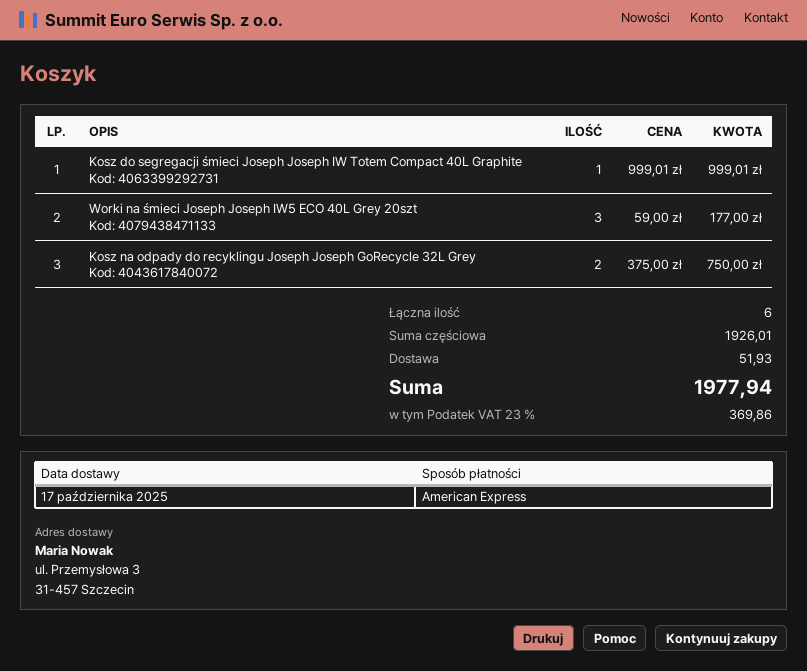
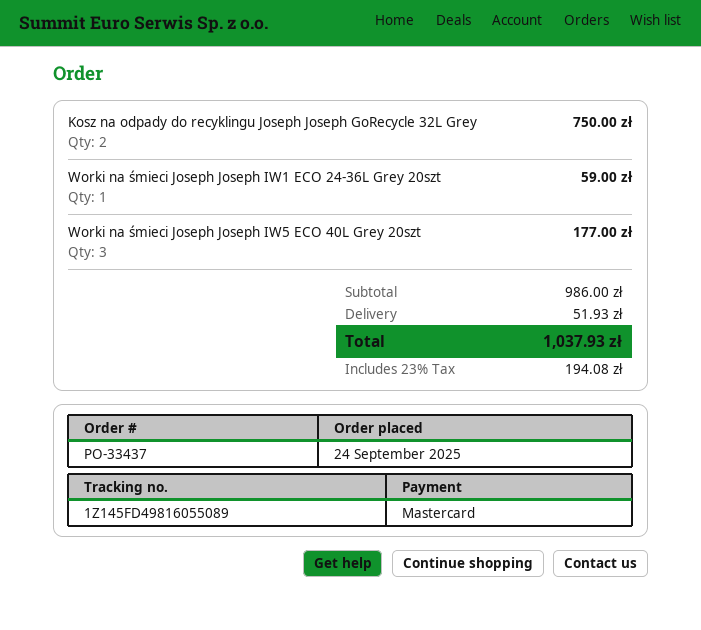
payment method: American Express -> Mastercard
Kosz do segregacji śmieci Joseph Joseph IW Totem Compact 40L Graphite: 1 for 999.01 -> none
Worki na śmieci Joseph Joseph IW1 ECO 24-36L Grey 20szt: none -> 1 for 59.00
subtotal: 1926.01 -> 986.00
tax: 23% = 369.86 -> 23% = 194.08
total: 1977.94 -> 1037.93

